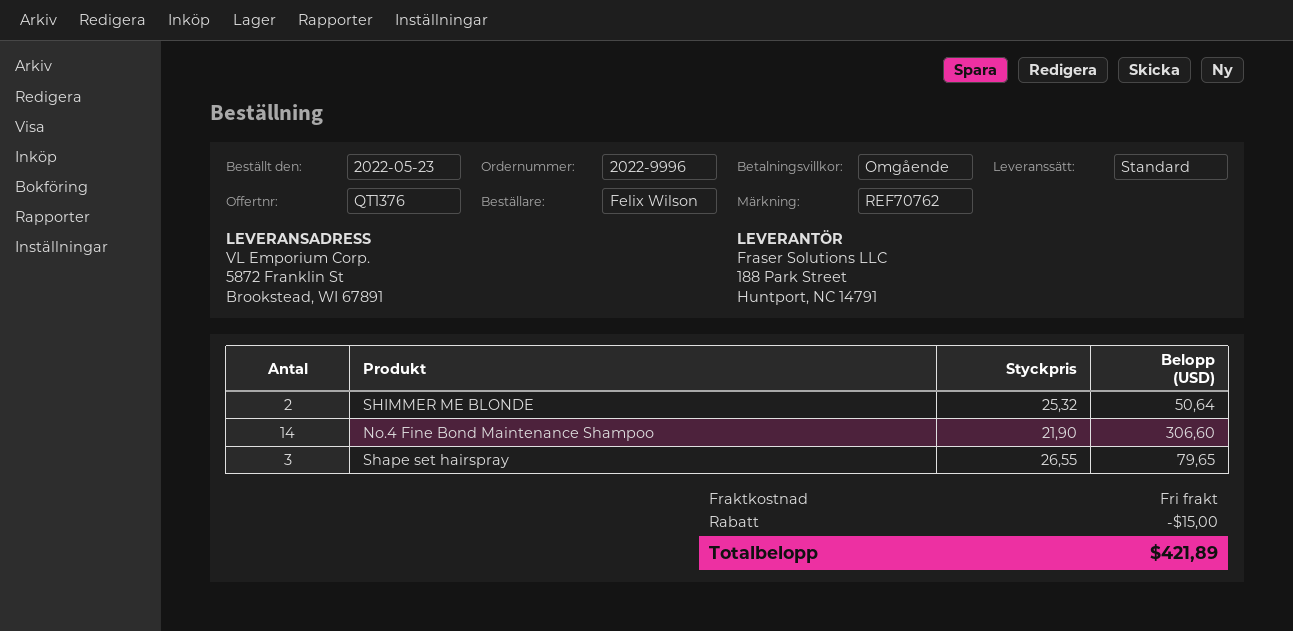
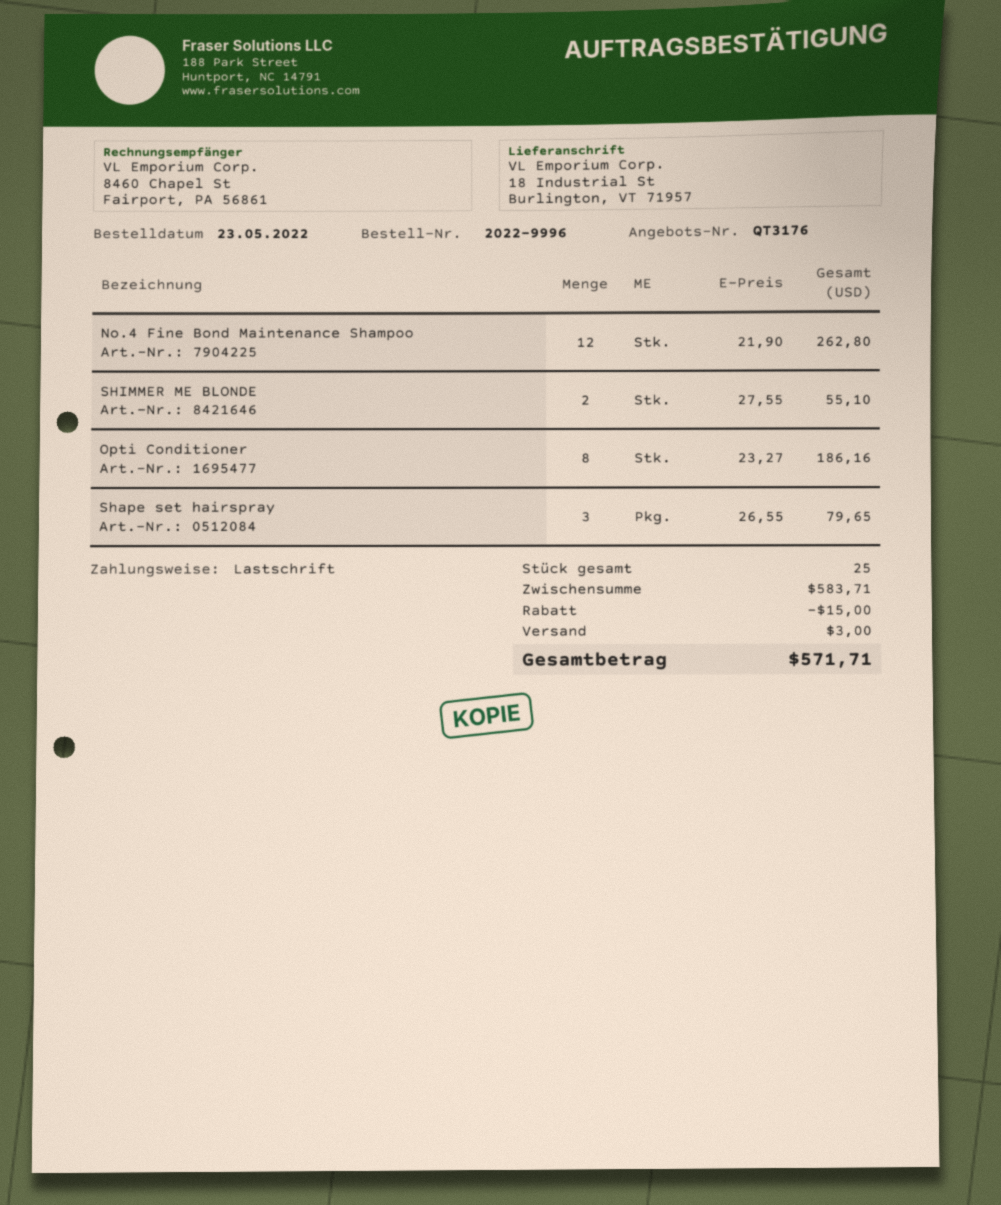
quote number: QT1376 -> QT3176
ship to: 5872 Franklin St, Brookstead, WI 67891 -> 18 Industrial St, Burlington, VT 71957
SHIMMER ME BLONDE: 2 x 25.32 = 50.64 -> 2 x 27.55 = 55.10
No.4 Fine Bond Maintenance Shampoo: 14 x 21.90 = 306.60 -> 12 x 21.90 = 262.80
Opti Conditioner: none -> 8 x 23.27 = 186.16
shipping: 0.00 -> 3.00
total: 421.89 -> 571.71

